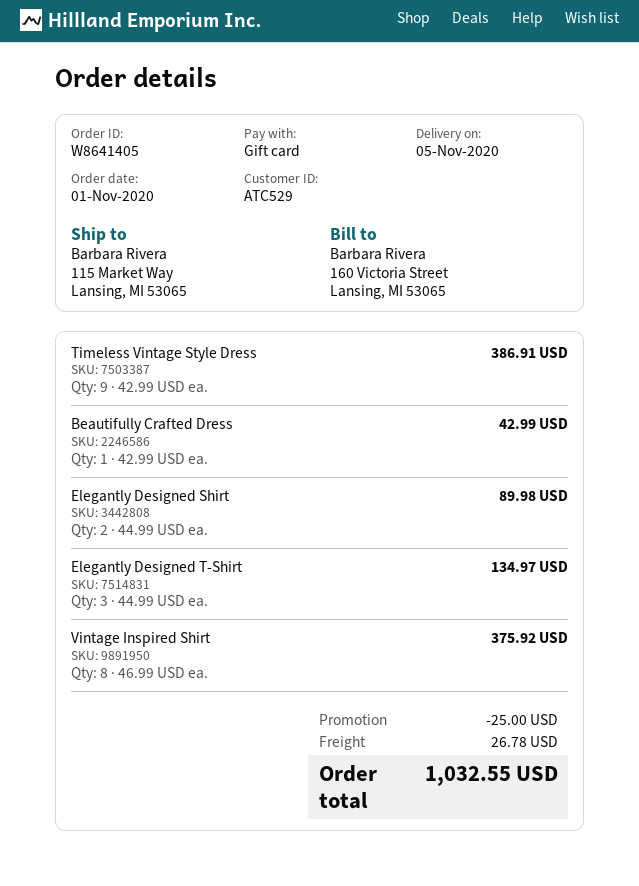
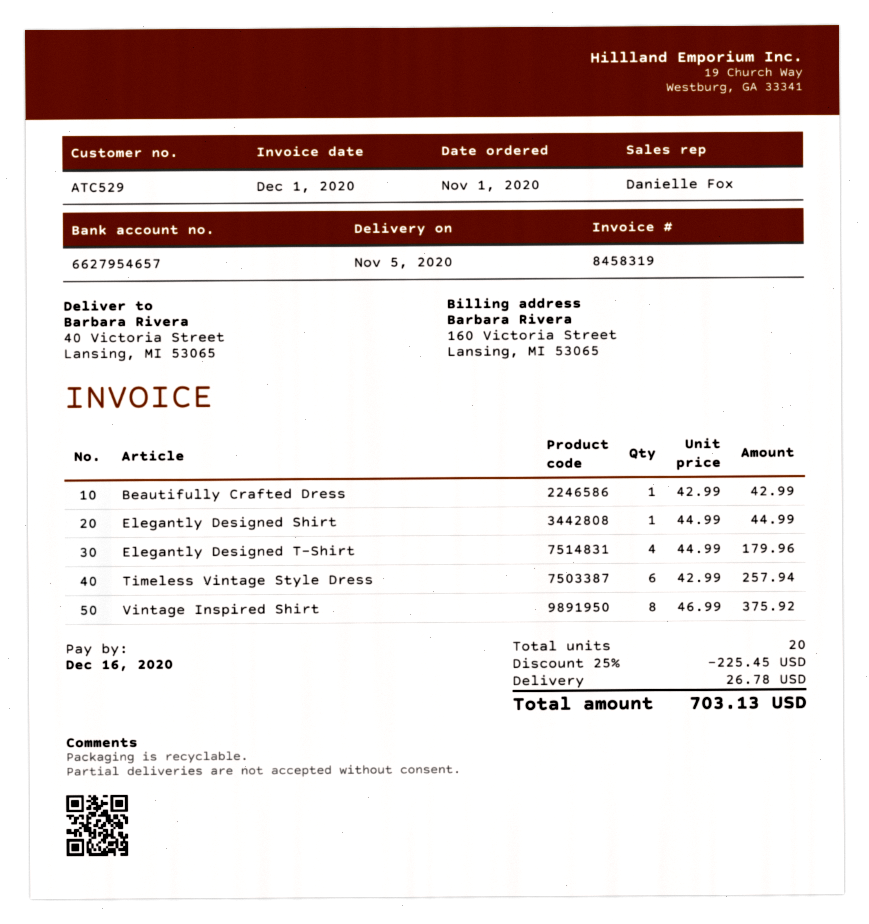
ship to: 115 Market Way, Lansing, MI 53065 -> 40 Victoria Street, Lansing, MI 53065
Timeless Vintage Style Dress: 9 x 42.99 = 386.91 -> 6 x 42.99 = 257.94
Elegantly Designed Shirt: 2 x 44.99 = 89.98 -> 1 x 44.99 = 44.99
Elegantly Designed T-Shirt: 3 x 44.99 = 134.97 -> 4 x 44.99 = 179.96
discount: 25.00 -> 225.45
total: 1032.55 -> 703.13

